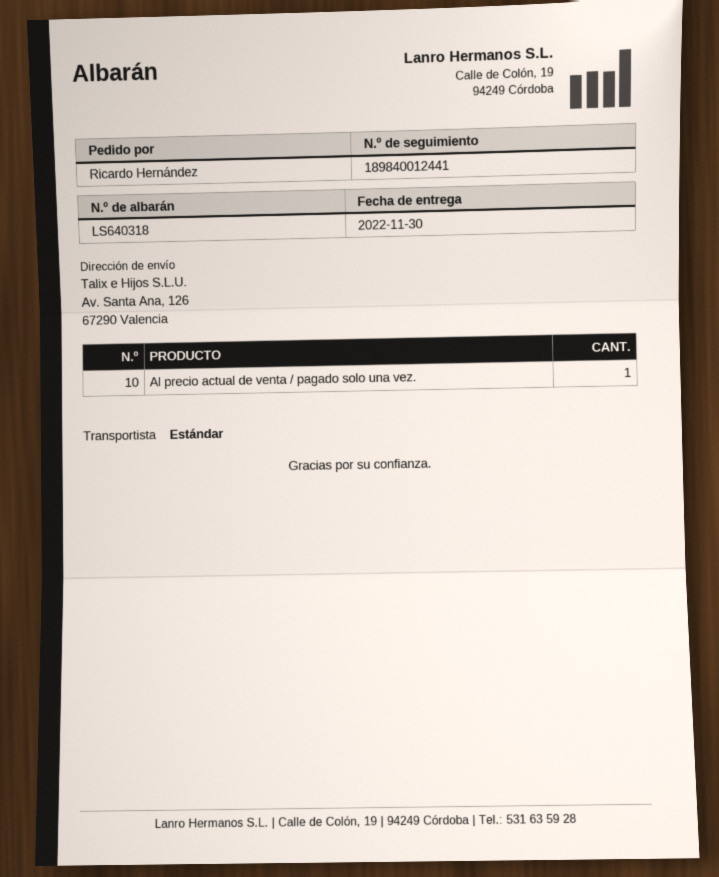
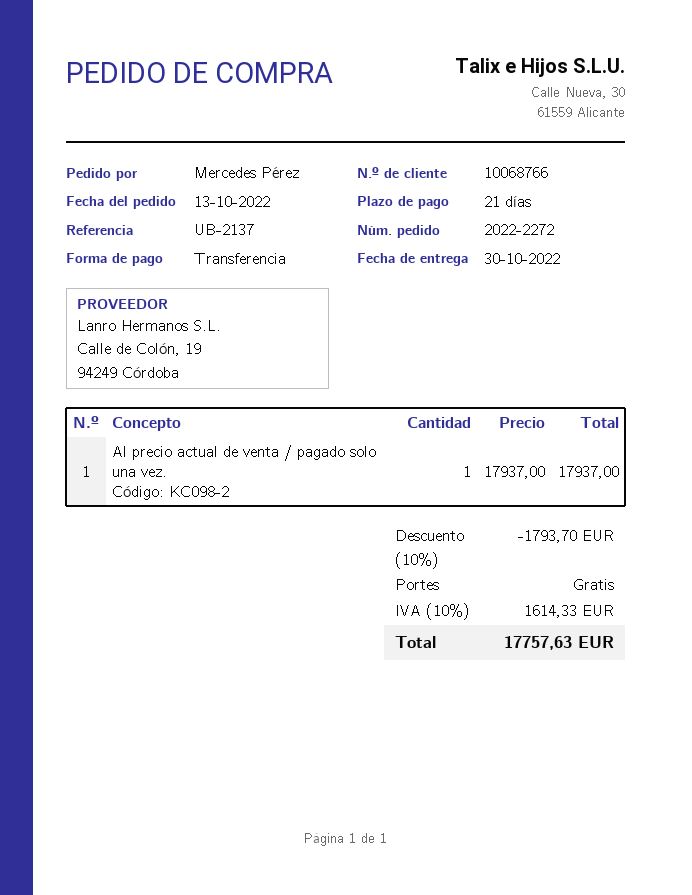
delivery date: 2022-11-30 -> 2022-10-30
ordered by: Ricardo Hernández -> Mercedes Pérez

